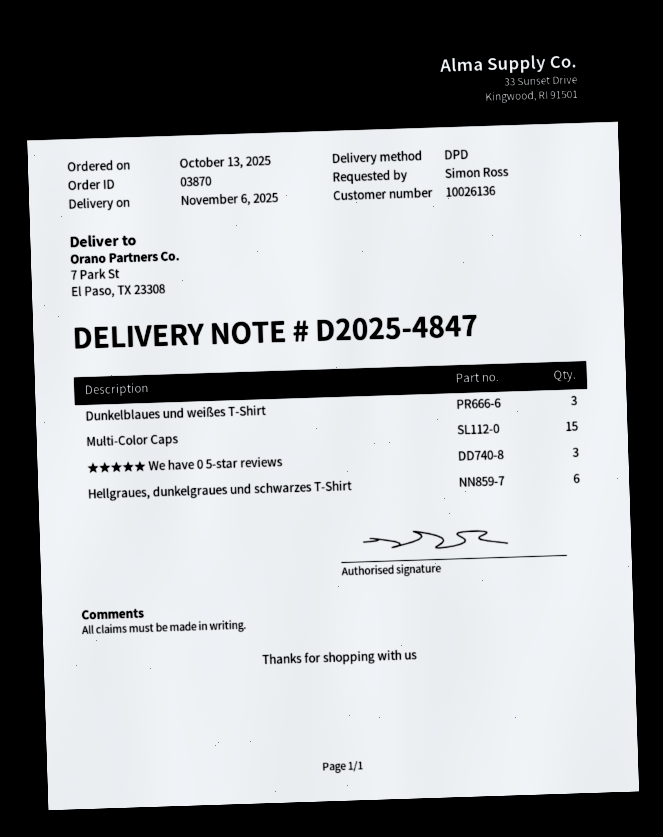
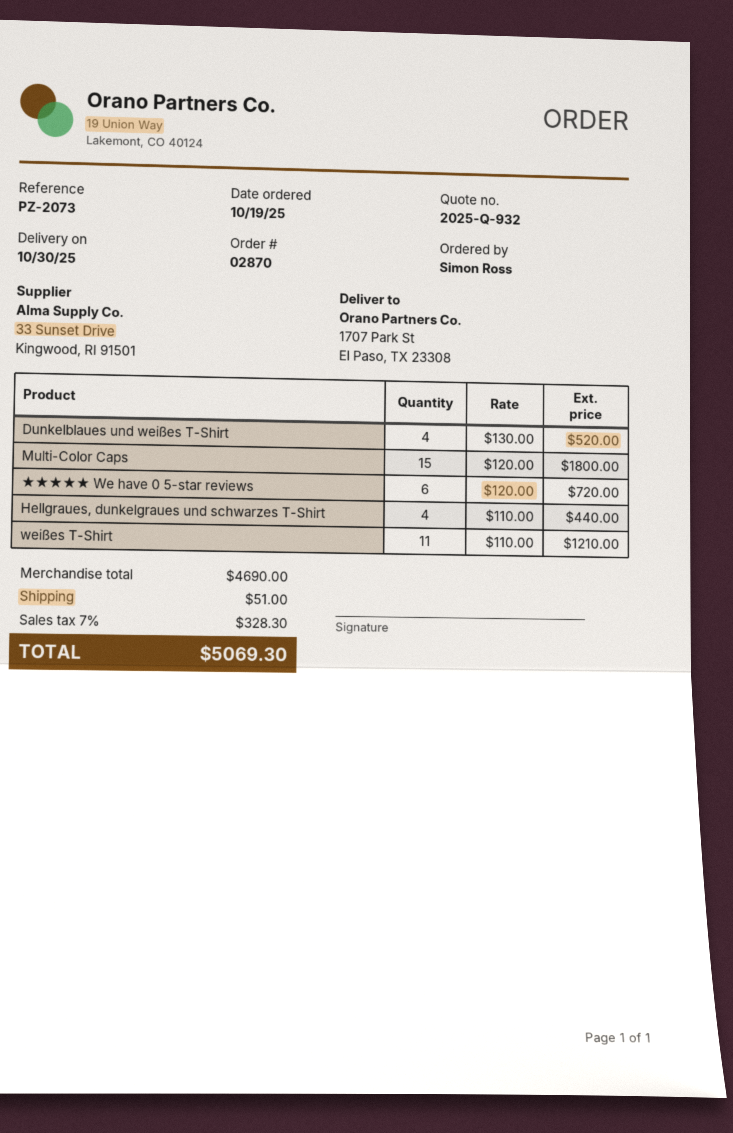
order number: 03870 -> 02870
order date: 2025-10-13 -> 2025-10-19
delivery date: 2025-11-06 -> 2025-10-30
ship to: 7 Park St, El Paso, TX 23308 -> 1707 Park St, El Paso, TX 23308
Dunkelblaues und weißes T-Shirt: 3 -> 4
★★★★★ We have 0 5-star reviews: 3 -> 6
Hellgraues, dunkelgraues und schwarzes T-Shirt: 6 -> 4
weißes T-Shirt: none -> 11

